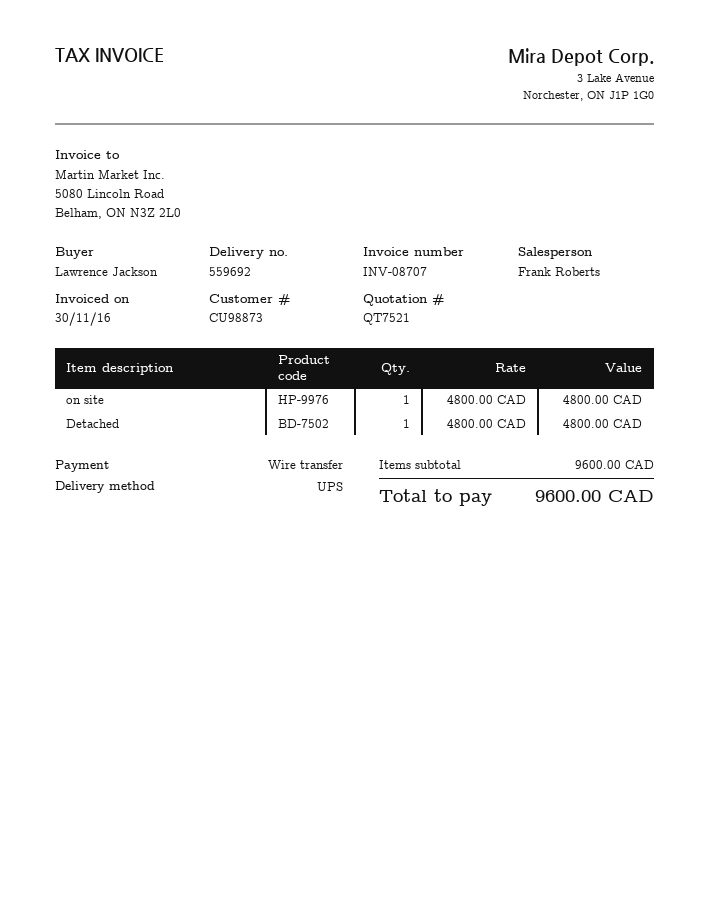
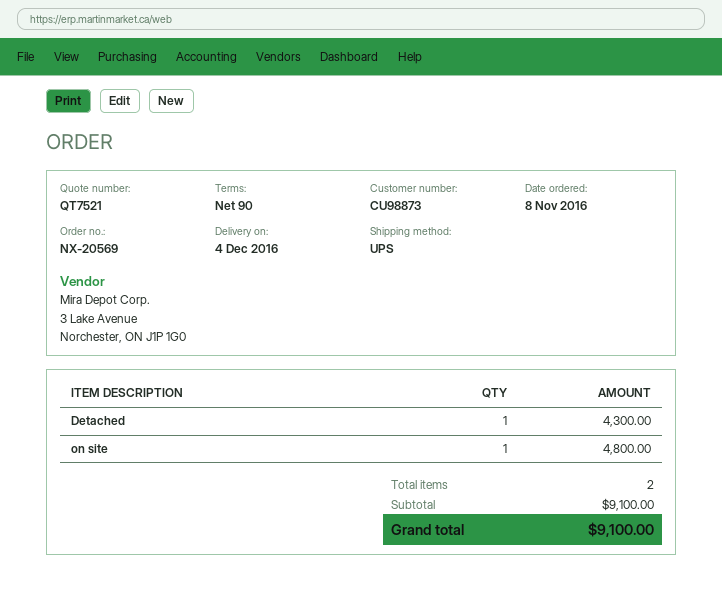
Detached: 1 for 4800.00 -> 1 for 4300.00
subtotal: 9600.00 -> 9100.00
total: 9600.00 -> 9100.00

